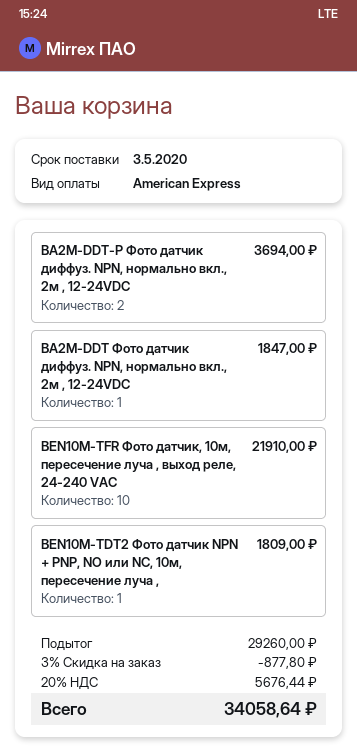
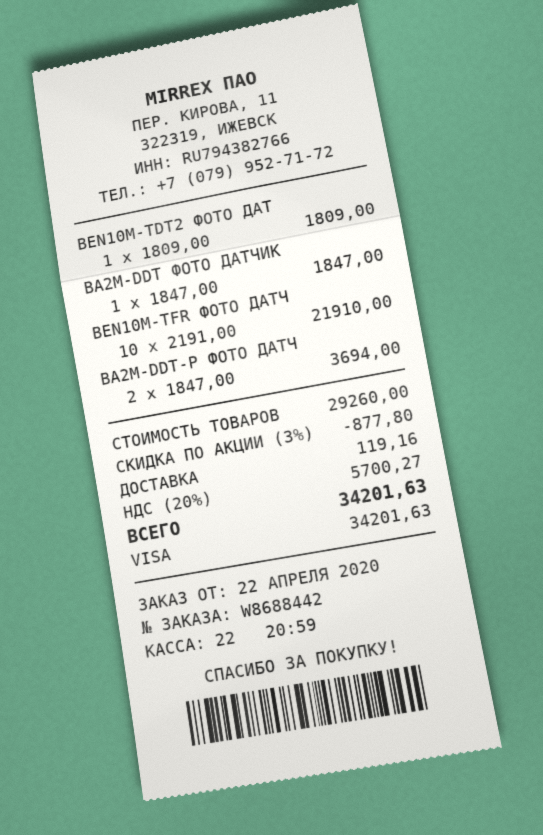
payment method: American Express -> Visa
shipping: none -> 119.16
tax: 20% = 5676.44 -> 20% = 5700.27
total: 34058.64 -> 34201.63

